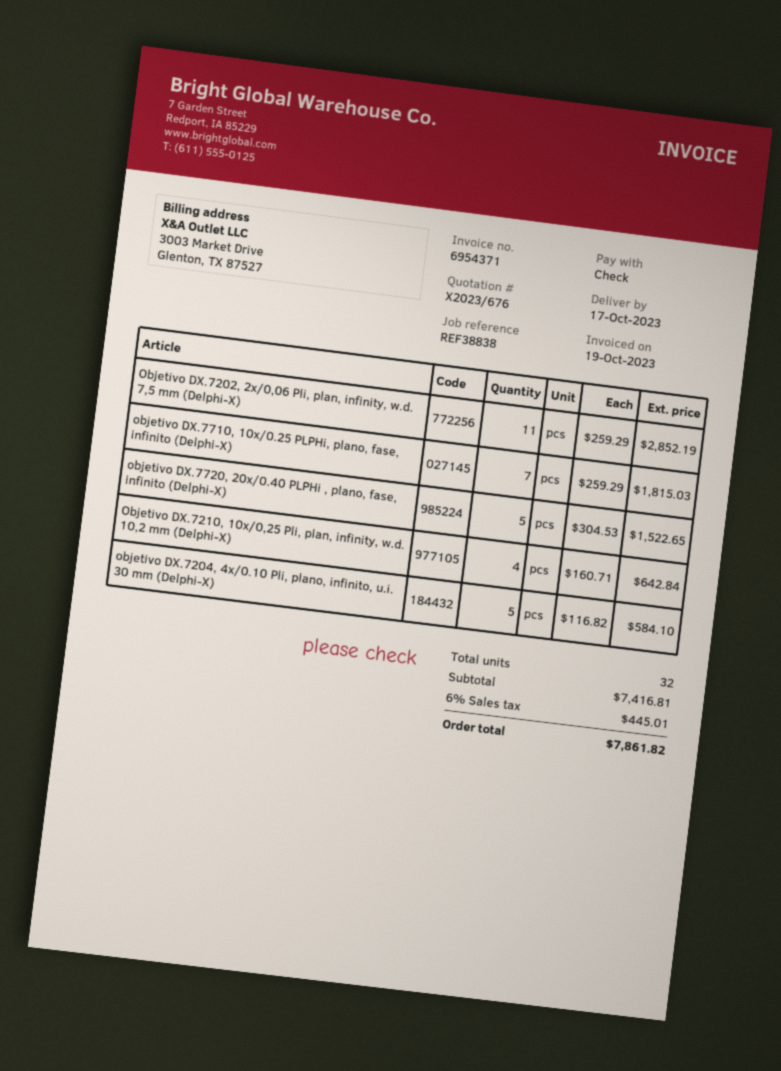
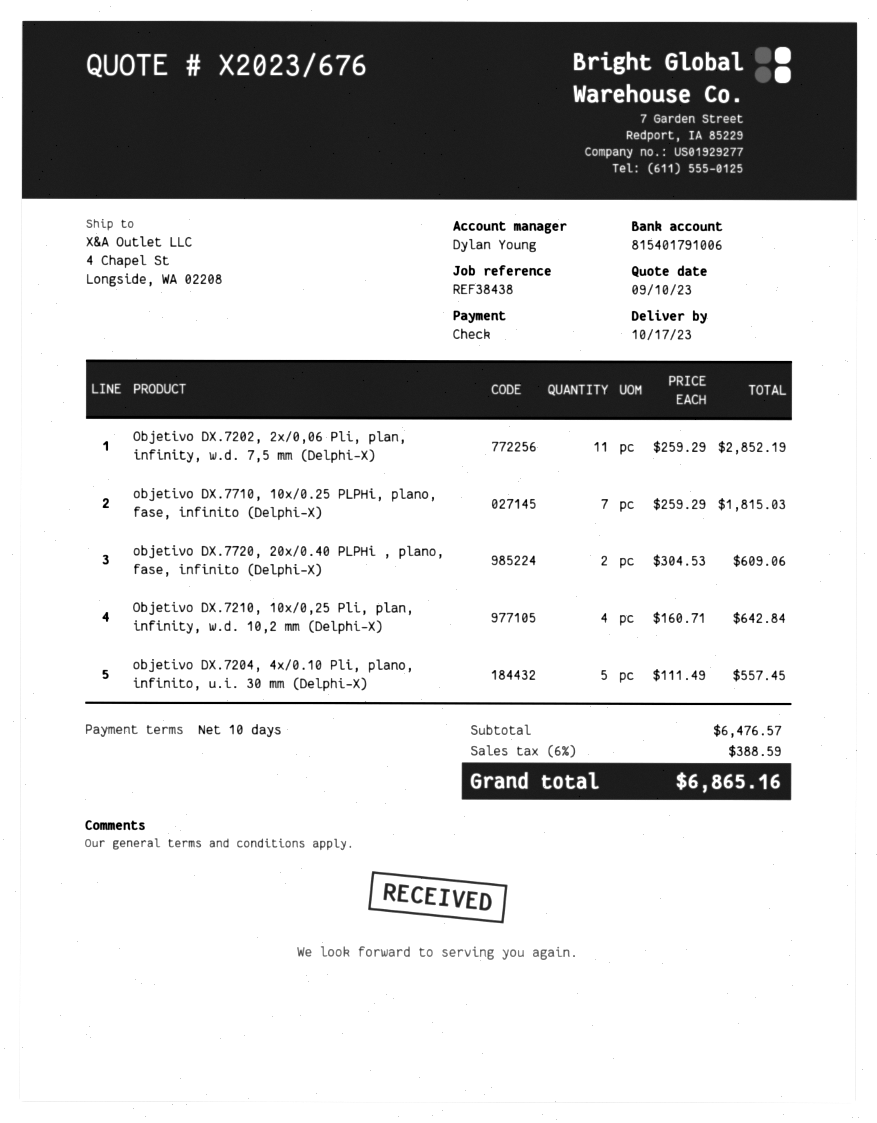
reference: REF38838 -> REF38438
objetivo DX.7720, 20x/0.40 PLPHi , plano, fase, infinito (Delphi-X): 5 x 304.53 = 1522.65 -> 2 x 304.53 = 609.06
objetivo DX.7204, 4x/0.10 Pli, plano, infinito, u.i. 30 mm (Delphi-X): 5 x 116.82 = 584.10 -> 5 x 111.49 = 557.45
subtotal: 7416.81 -> 6476.57
tax: 6% = 445.01 -> 6% = 388.59
total: 7861.82 -> 6865.16

